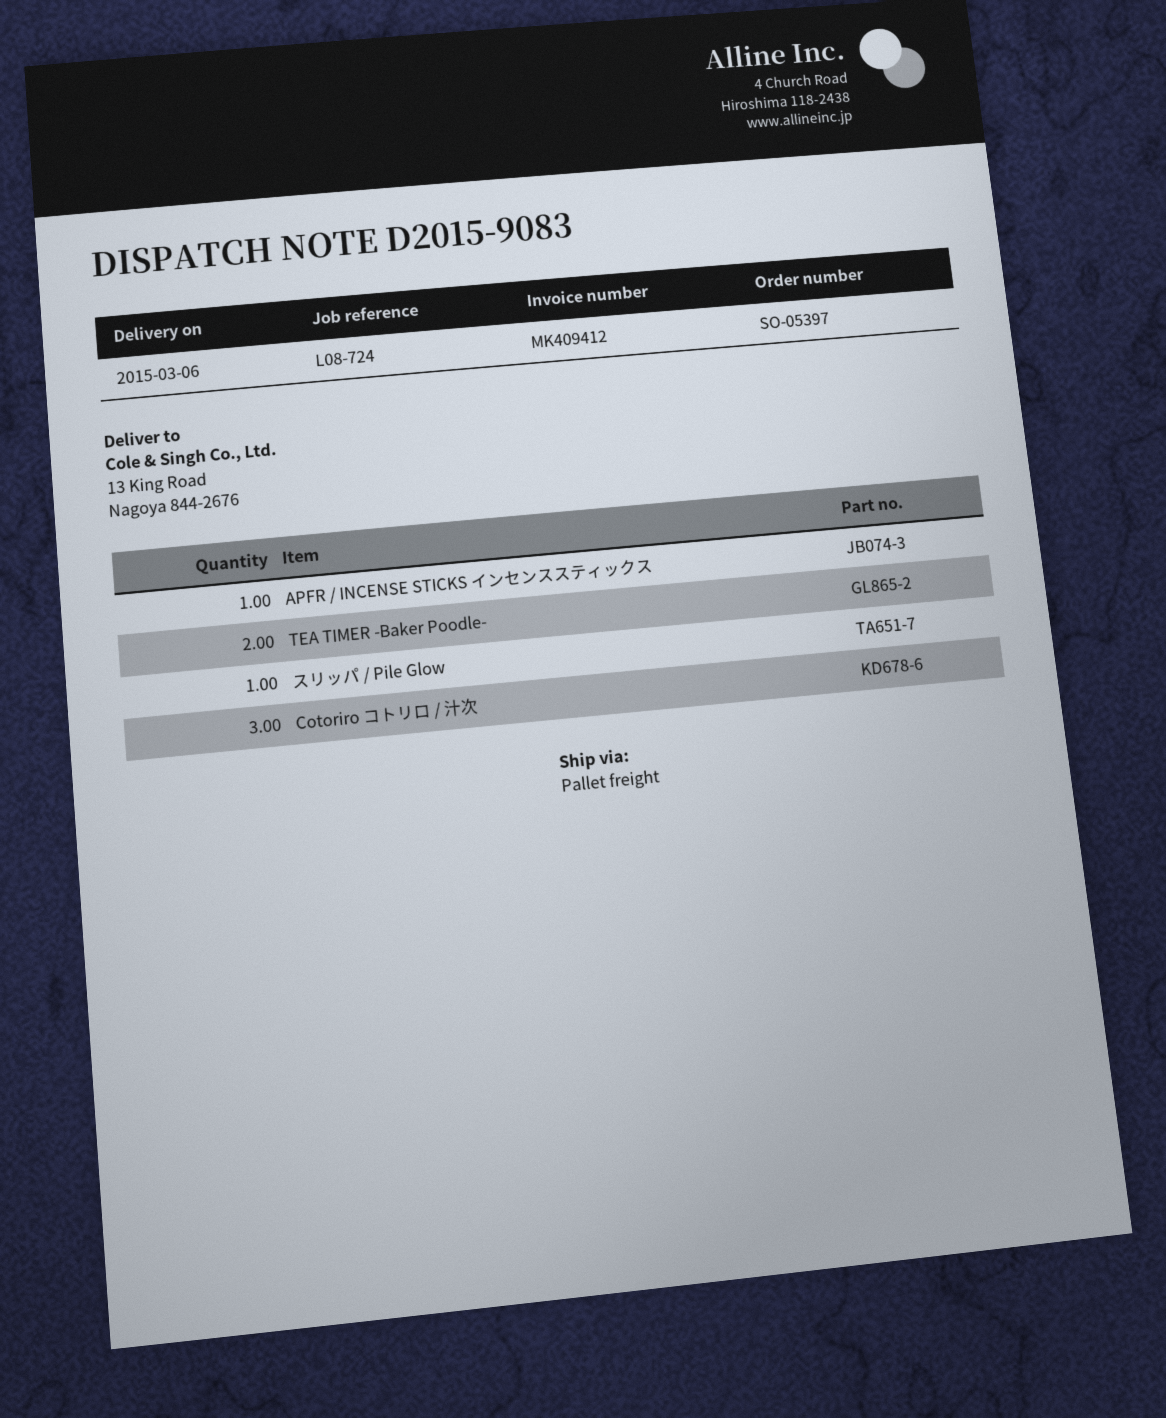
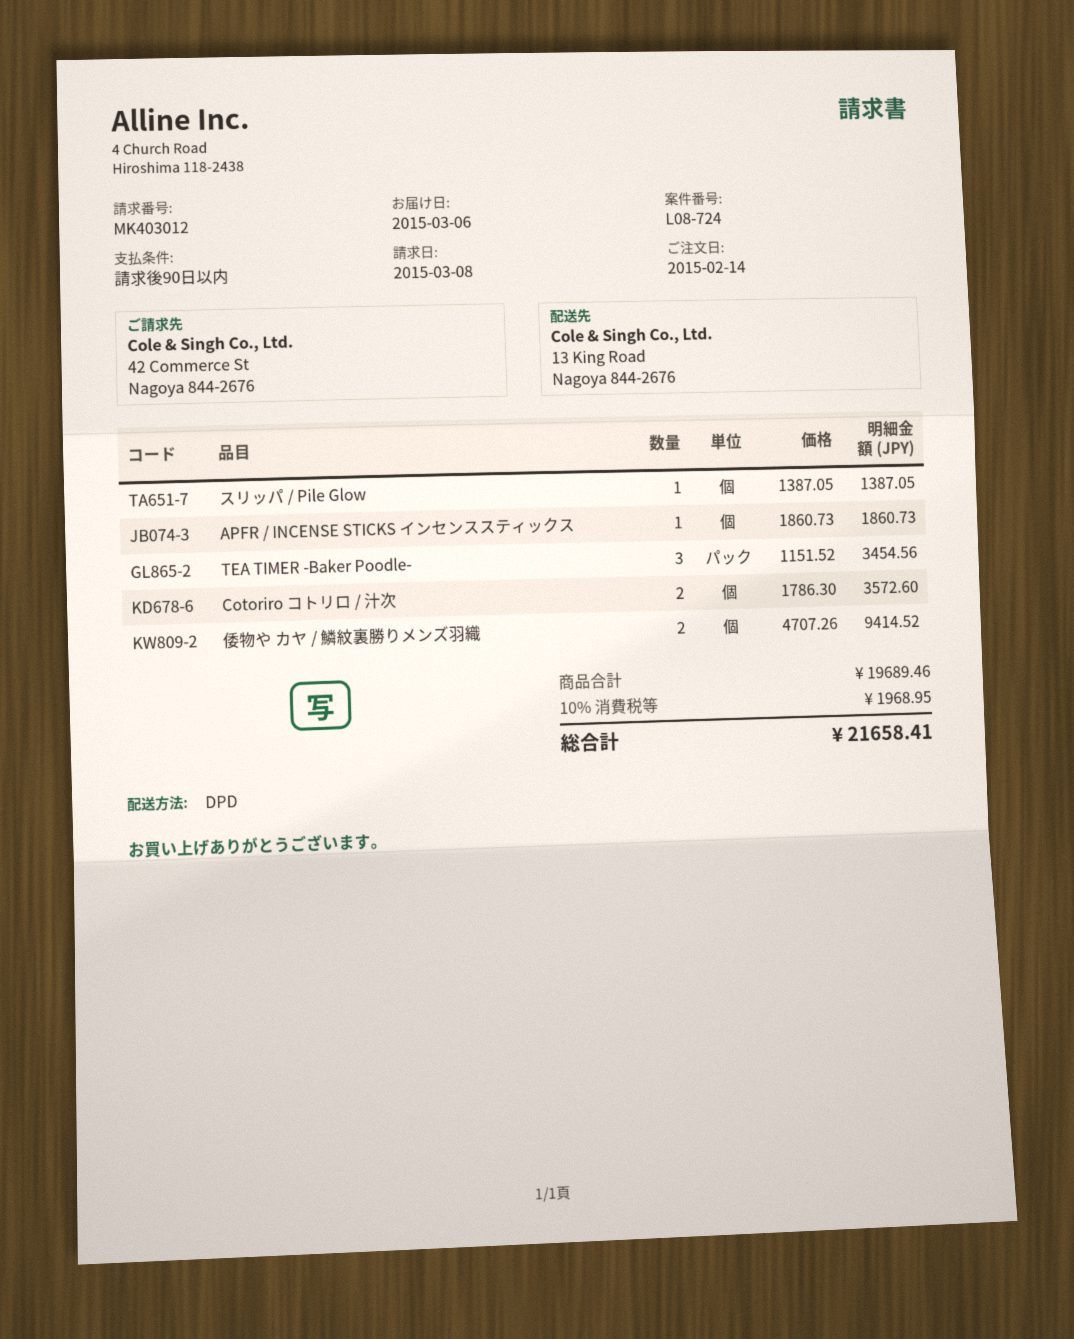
invoice number: MK409412 -> MK403012
shipping method: pallet freight -> DPD
TEA TIMER -Baker Poodle-: 2 -> 3
Cotoriro コトリロ / 汁次: 3 -> 2
倭物や カヤ / 鱗紋裏勝りメンズ羽織: none -> 2

